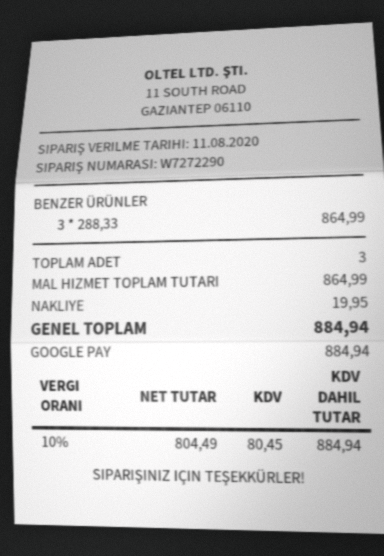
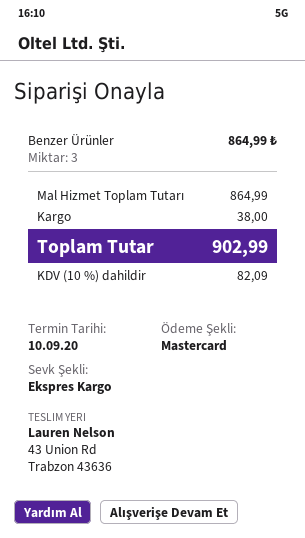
payment method: Google Pay -> Mastercard
shipping: 19.95 -> 38.00
tax: 10% = 80.45 -> 10% = 82.09
total: 884.94 -> 902.99

